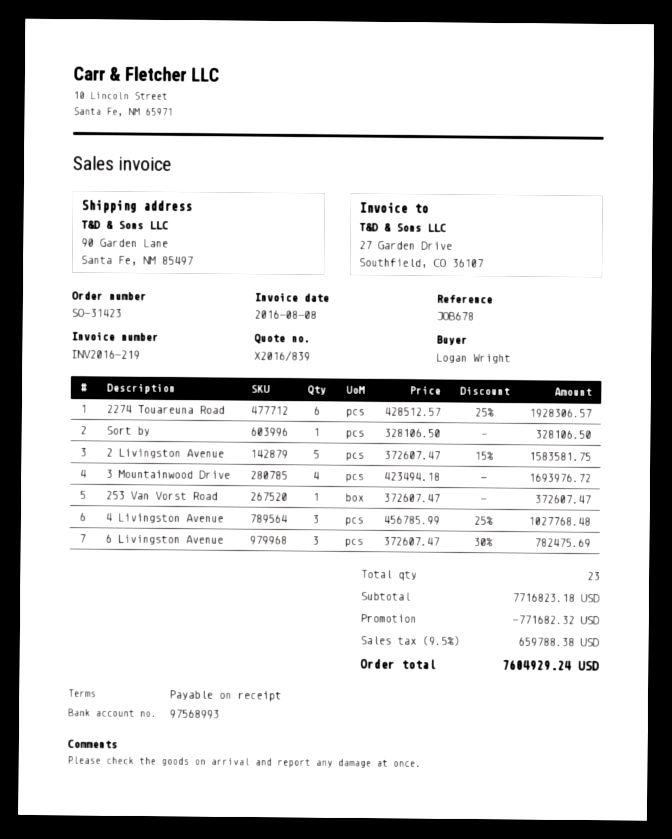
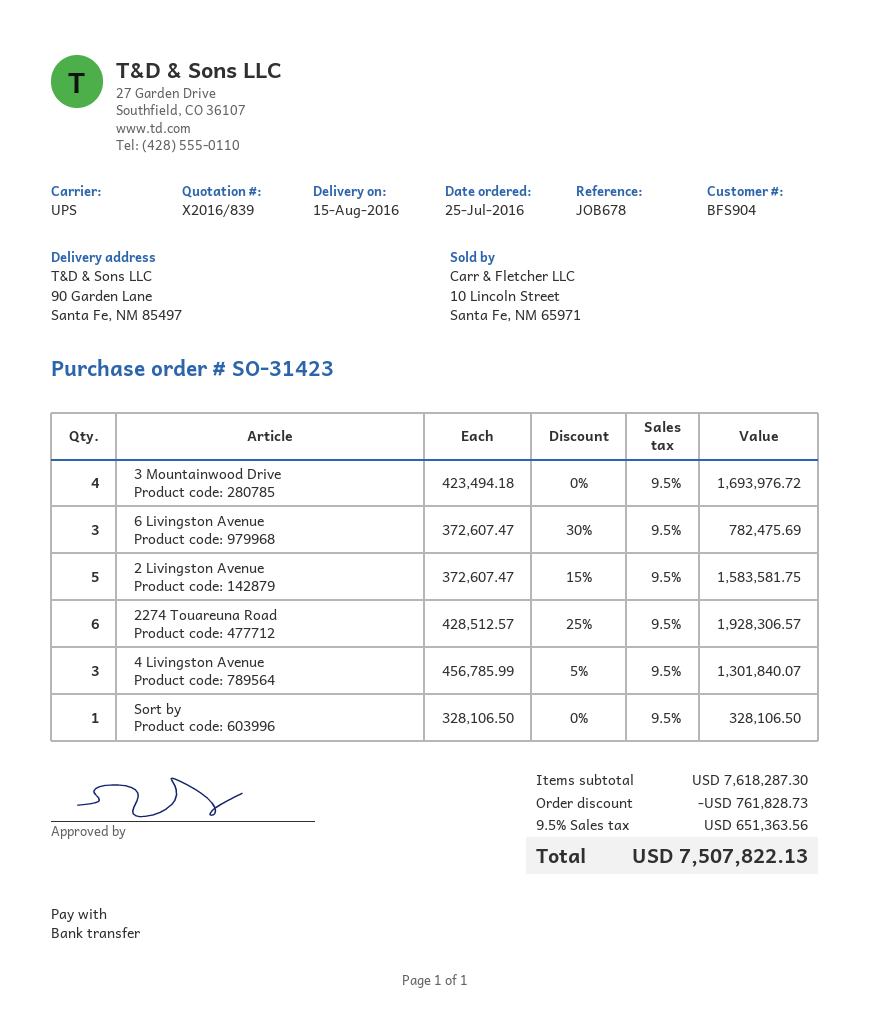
253 Van Vorst Road: 1 x 372607.47 = 372607.47 -> none
4 Livingston Avenue: 3 x 456785.99 - 25% = 1027768.48 -> 3 x 456785.99 - 5% = 1301840.07
subtotal: 7716823.18 -> 7618287.30
discount: 771682.32 -> 761828.73
tax: 9.5% = 659788.38 -> 9.5% = 651363.56
total: 7604929.24 -> 7507822.13

